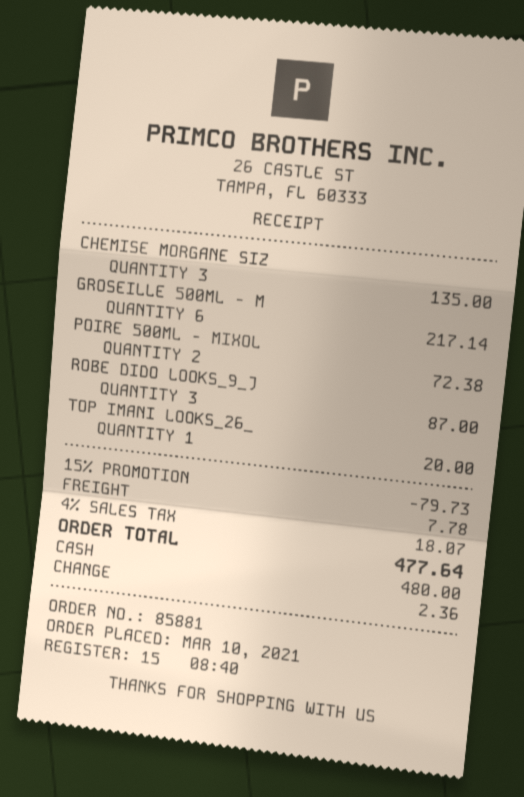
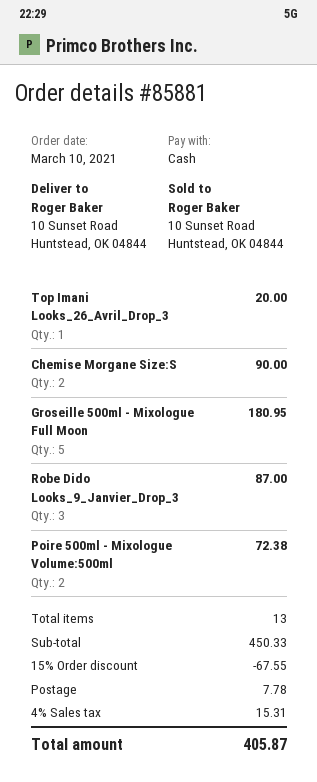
CHEMISE MORGANE SIZ: 3 for 135.00 -> 2 for 90.00
GROSEILLE 500ML - M: 6 for 217.14 -> 5 for 180.95
discount: 15% = 79.73 -> 15% = 67.55
tax: 4% = 18.07 -> 4% = 15.31
total: 477.64 -> 405.87

